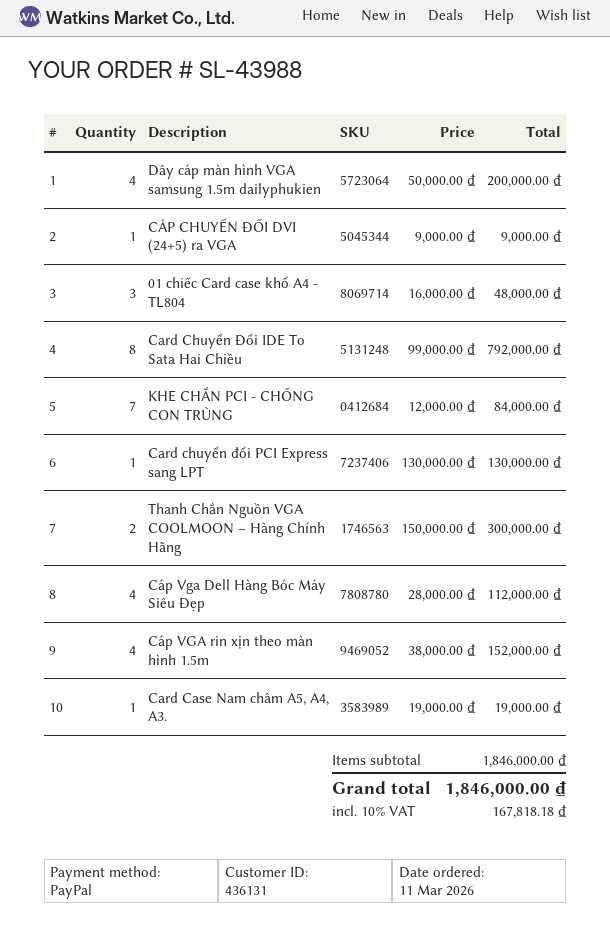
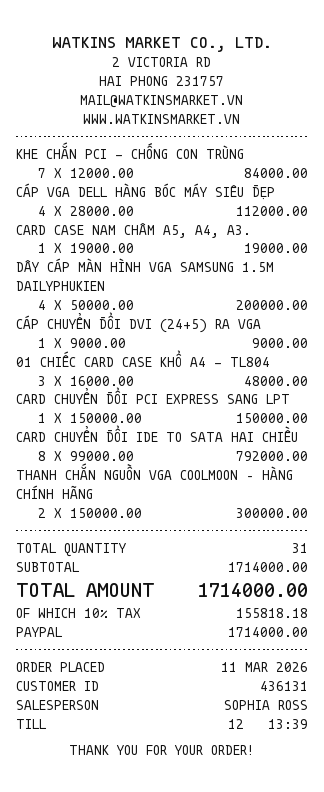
Card chuyển đổi PCI Express sang LPT: 1 x 130000.00 = 130000.00 -> 1 x 150000.00 = 150000.00
Cáp VGA rin xịn theo màn hình 1.5m: 4 x 38000.00 = 152000.00 -> none
subtotal: 1846000.00 -> 1714000.00
tax: 10% = 167818.18 -> 10% = 155818.18
total: 1846000.00 -> 1714000.00

